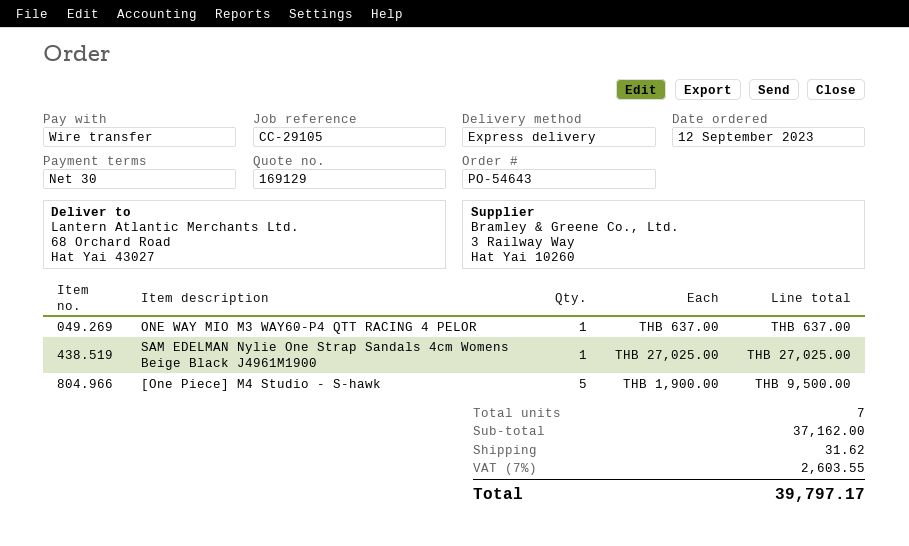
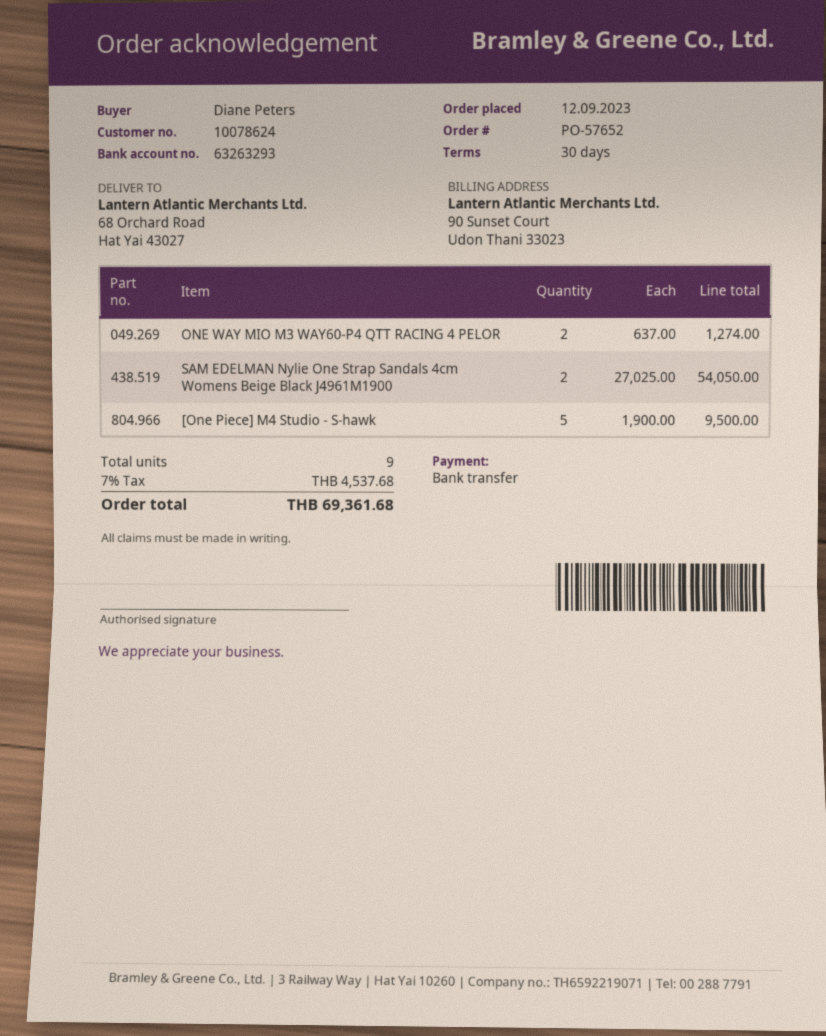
order number: PO-54643 -> PO-57652
ONE WAY MIO M3 WAY60-P4 QTT RACING 4 PELOR: 1 x 637.00 = 637.00 -> 2 x 637.00 = 1274.00
SAM EDELMAN Nylie One Strap Sandals 4cm Womens Beige Black J4961M1900: 1 x 27025.00 = 27025.00 -> 2 x 27025.00 = 54050.00
total quantity: 7 -> 9
shipping: 31.62 -> none
tax: 7% = 2603.55 -> 7% = 4537.68
total: 39797.17 -> 69361.68

